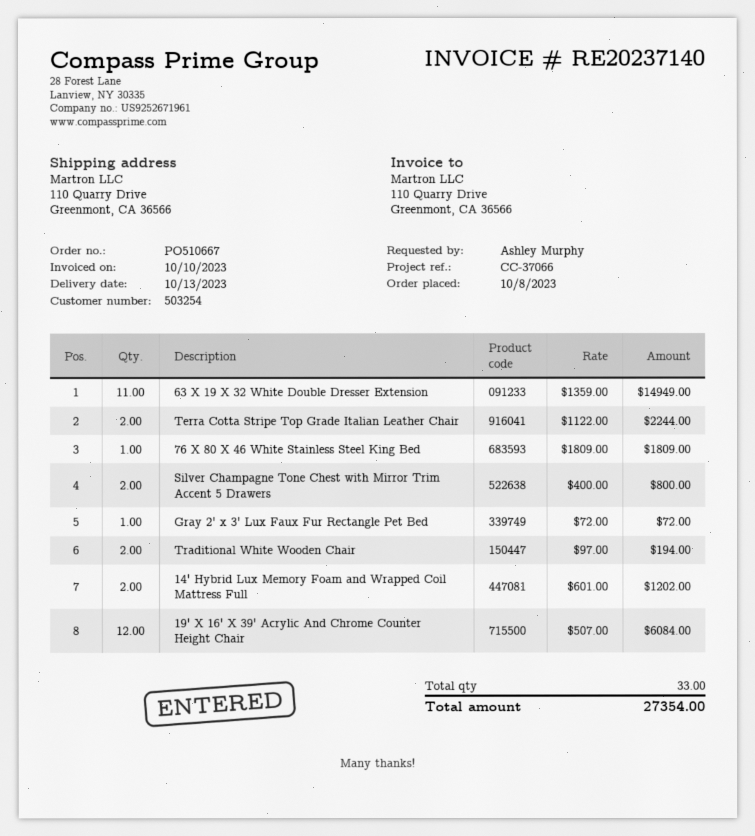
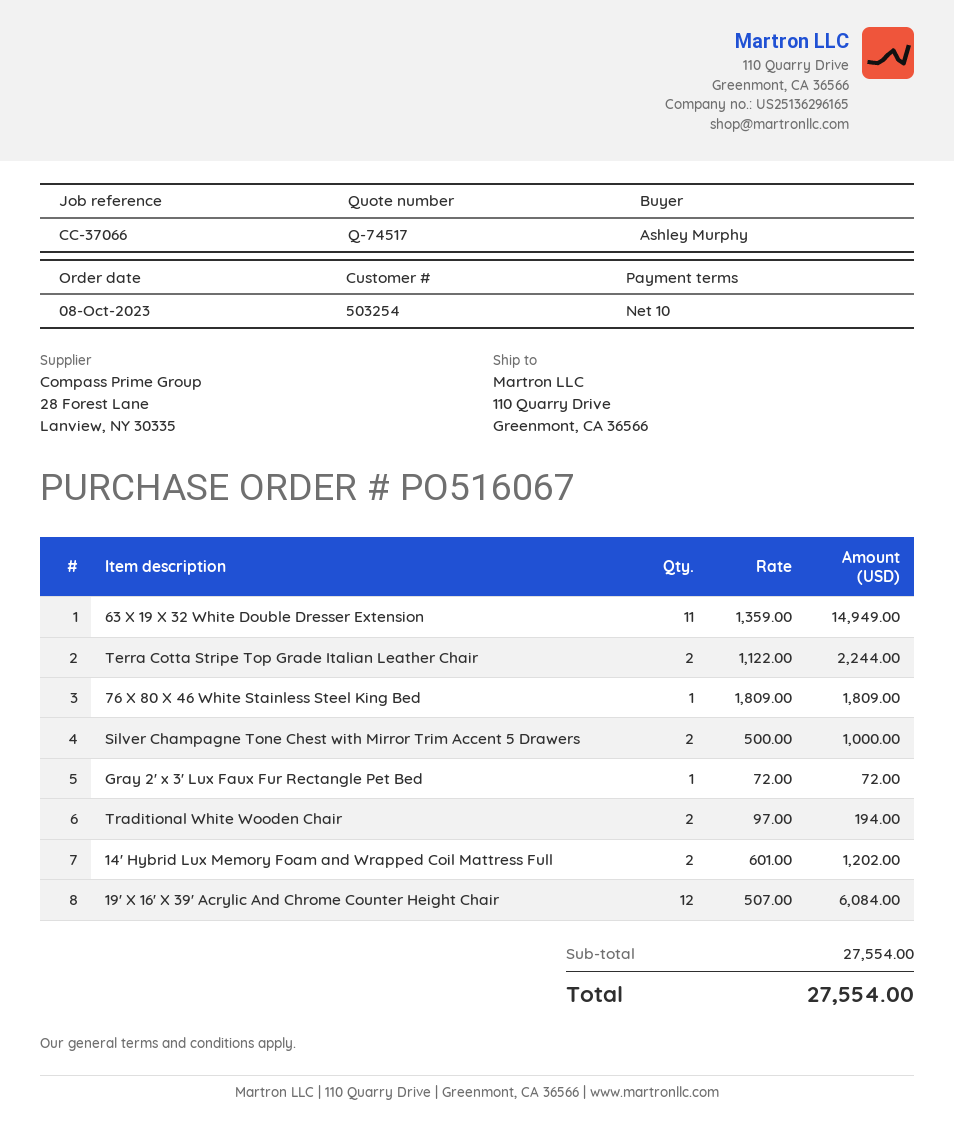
order number: PO510667 -> PO516067
Silver Champagne Tone Chest with Mirror Trim Accent 5 Drawers: 2 x 400.00 = 800.00 -> 2 x 500.00 = 1000.00
total: 27354.00 -> 27554.00

